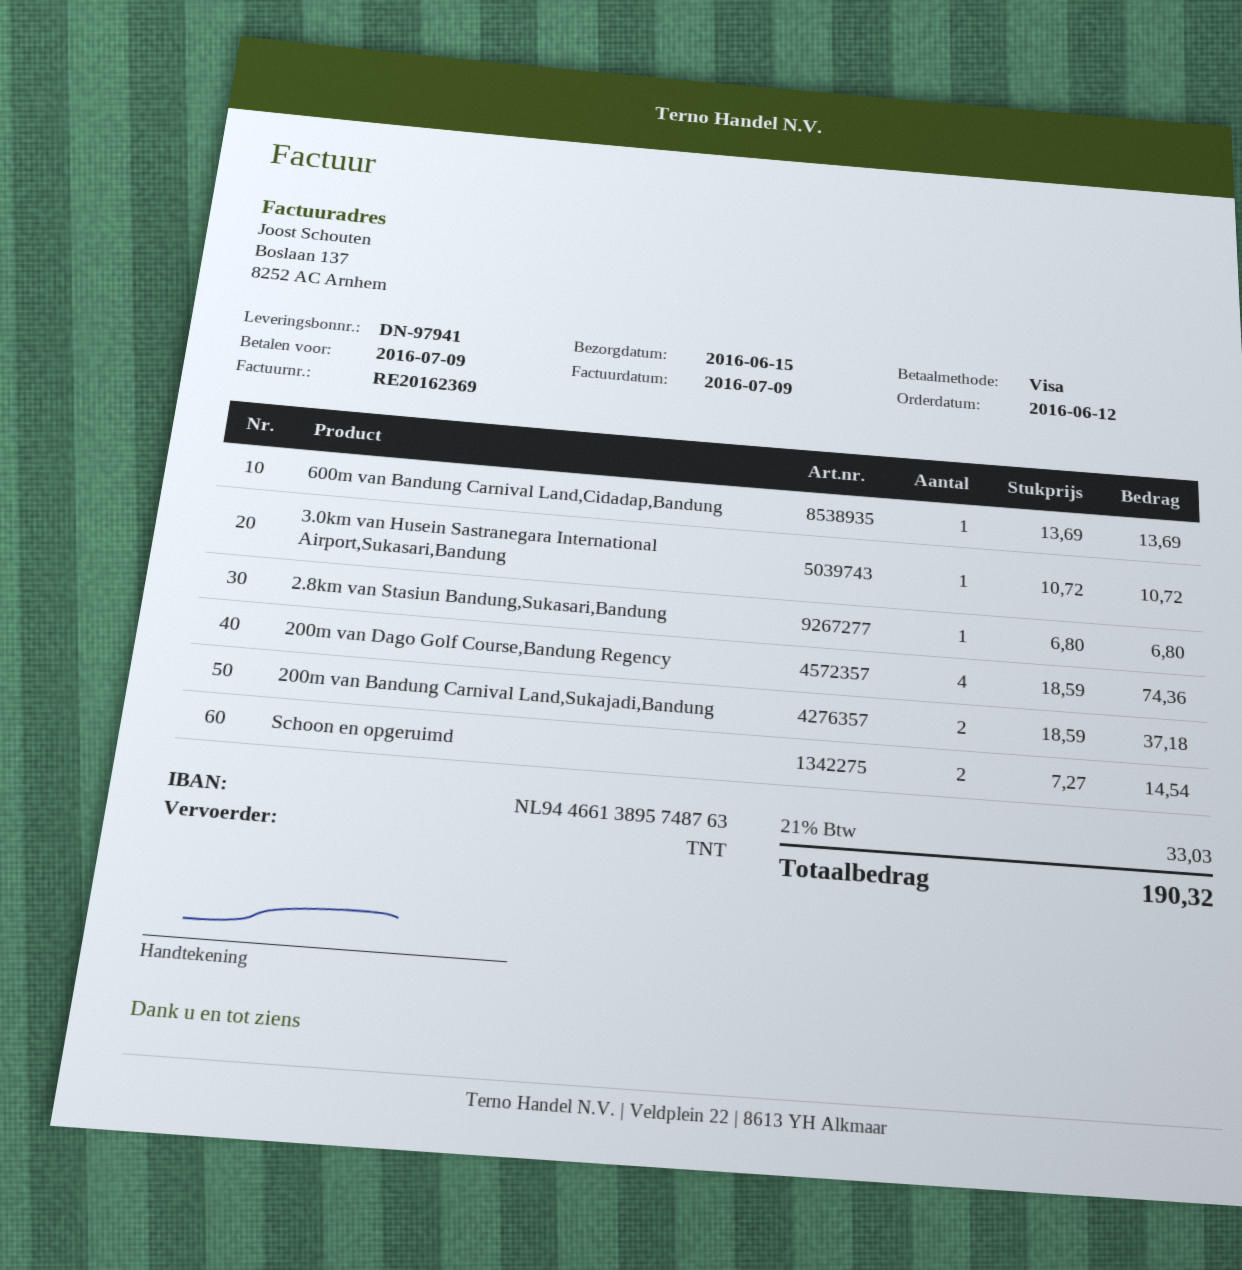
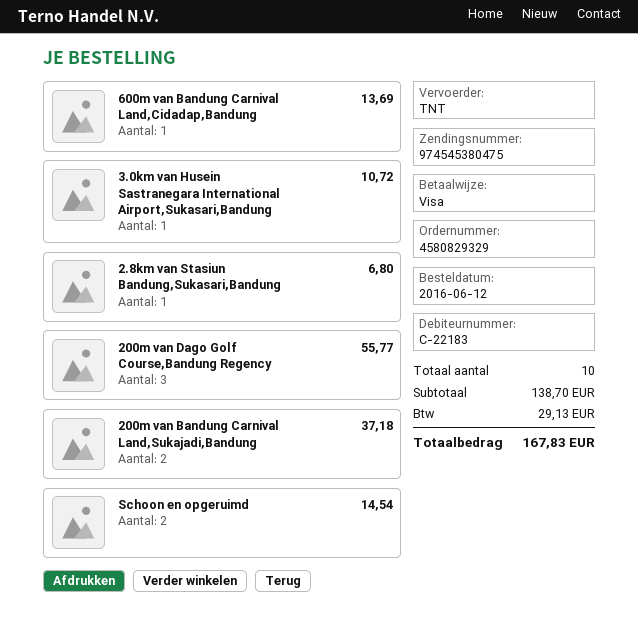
200m van Dago Golf Course,Bandung Regency: 4 for 74.36 -> 3 for 55.77
tax: 33.03 -> 29.13
total: 190.32 -> 167.83

